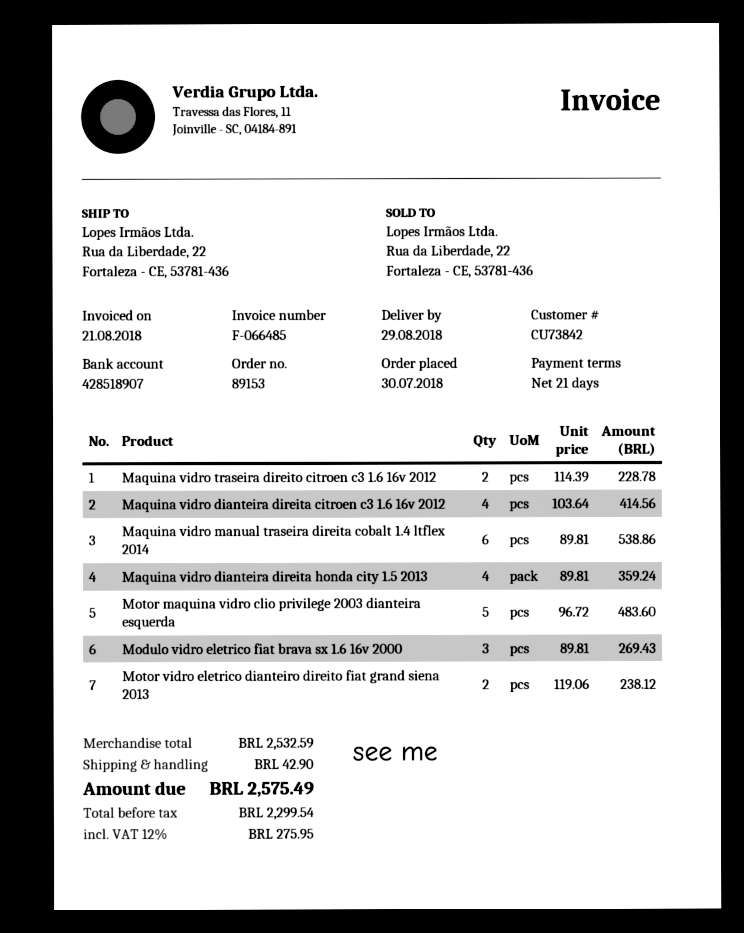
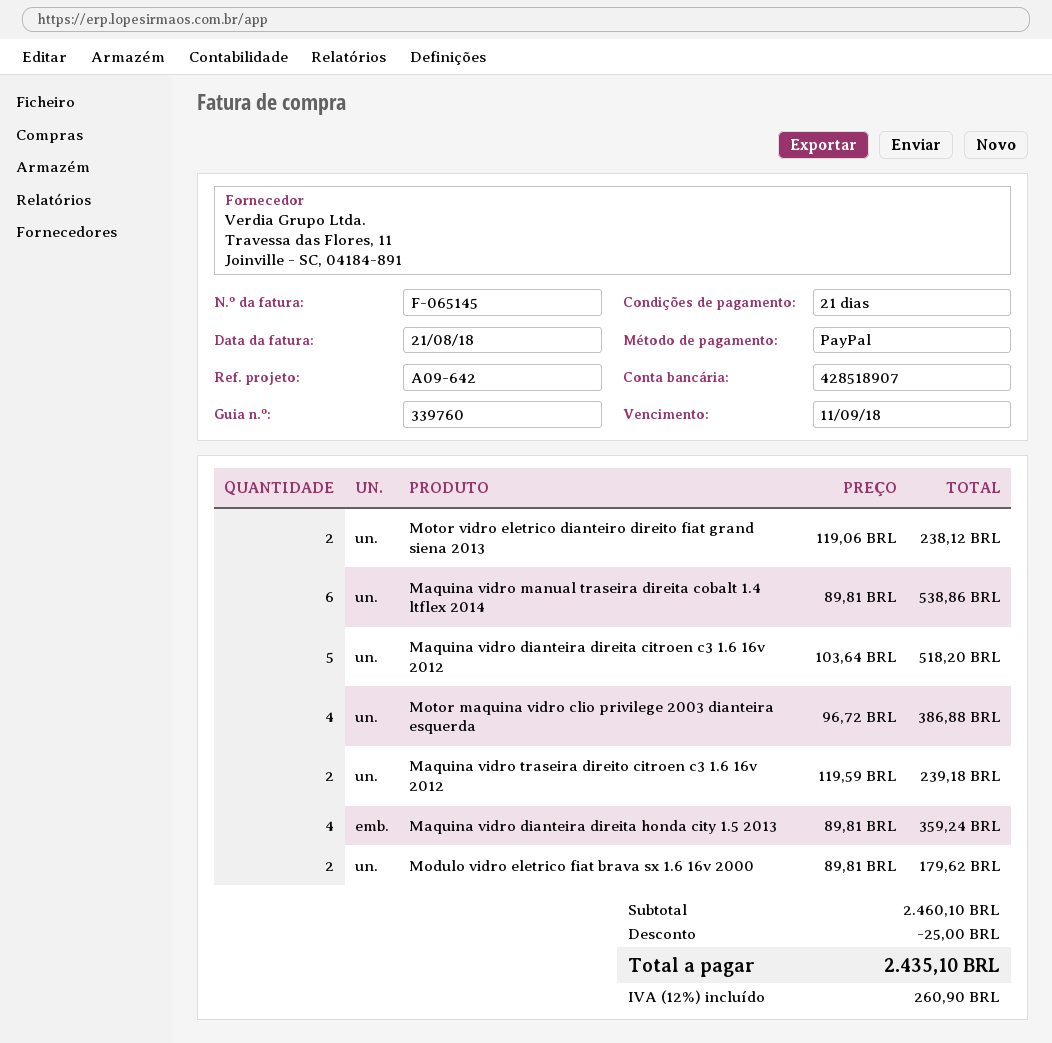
invoice number: F-066485 -> F-065145
Maquina vidro traseira direito citroen c3 1.6 16v 2012: 2 x 114.39 = 228.78 -> 2 x 119.59 = 239.18
Maquina vidro dianteira direita citroen c3 1.6 16v 2012: 4 x 103.64 = 414.56 -> 5 x 103.64 = 518.20
Motor maquina vidro clio privilege 2003 dianteira esquerda: 5 x 96.72 = 483.60 -> 4 x 96.72 = 386.88
Modulo vidro eletrico fiat brava sx 1.6 16v 2000: 3 x 89.81 = 269.43 -> 2 x 89.81 = 179.62
subtotal: 2532.59 -> 2460.10
discount: none -> 25.00
shipping: 42.90 -> none
tax: 12% = 275.95 -> 12% = 260.90
total: 2575.49 -> 2435.10

